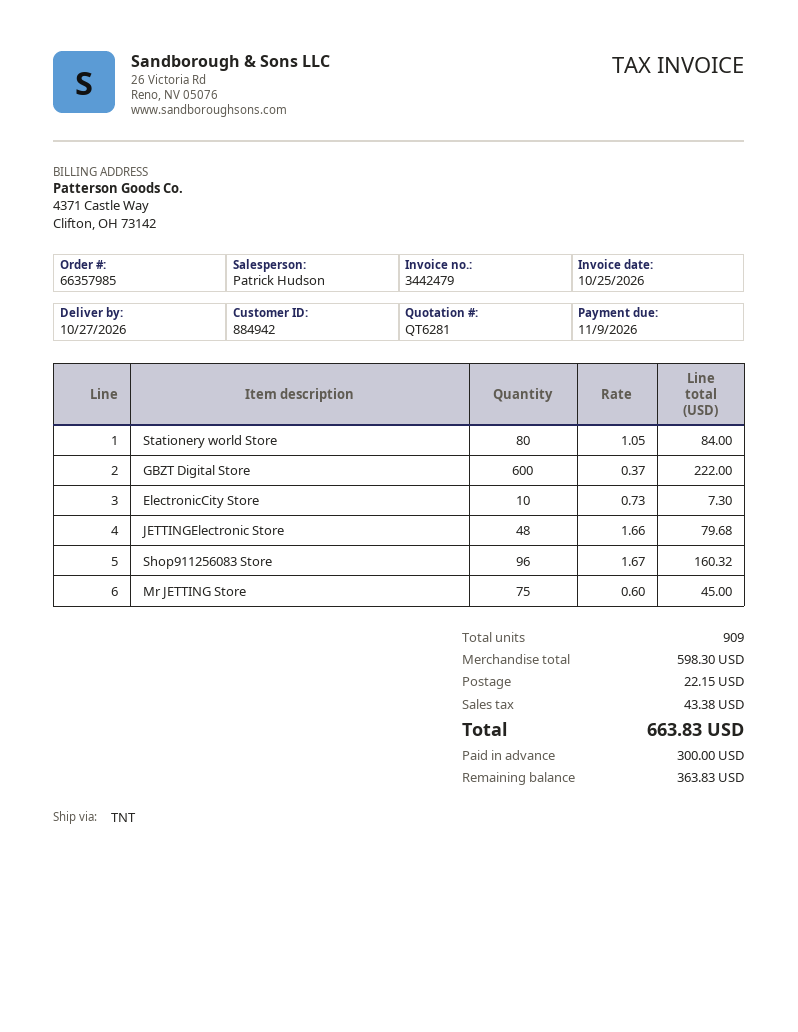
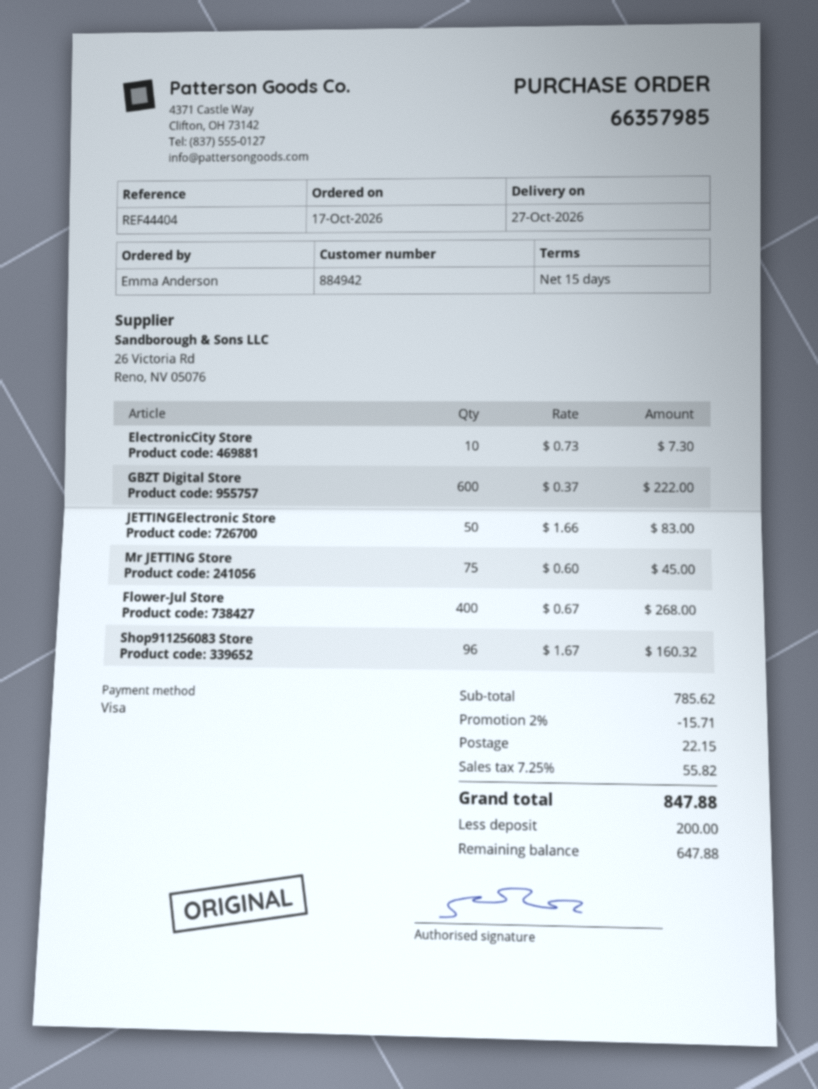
Stationery world Store: 80 x 1.05 = 84.00 -> none
JETTINGElectronic Store: 48 x 1.66 = 79.68 -> 50 x 1.66 = 83.00
Flower-Jul Store: none -> 400 x 0.67 = 268.00
subtotal: 598.30 -> 785.62
discount: none -> 2% = 15.71
tax: 43.38 -> 55.82
total: 663.83 -> 847.88
deposit: 300.00 -> 200.00
balance: 363.83 -> 647.88

